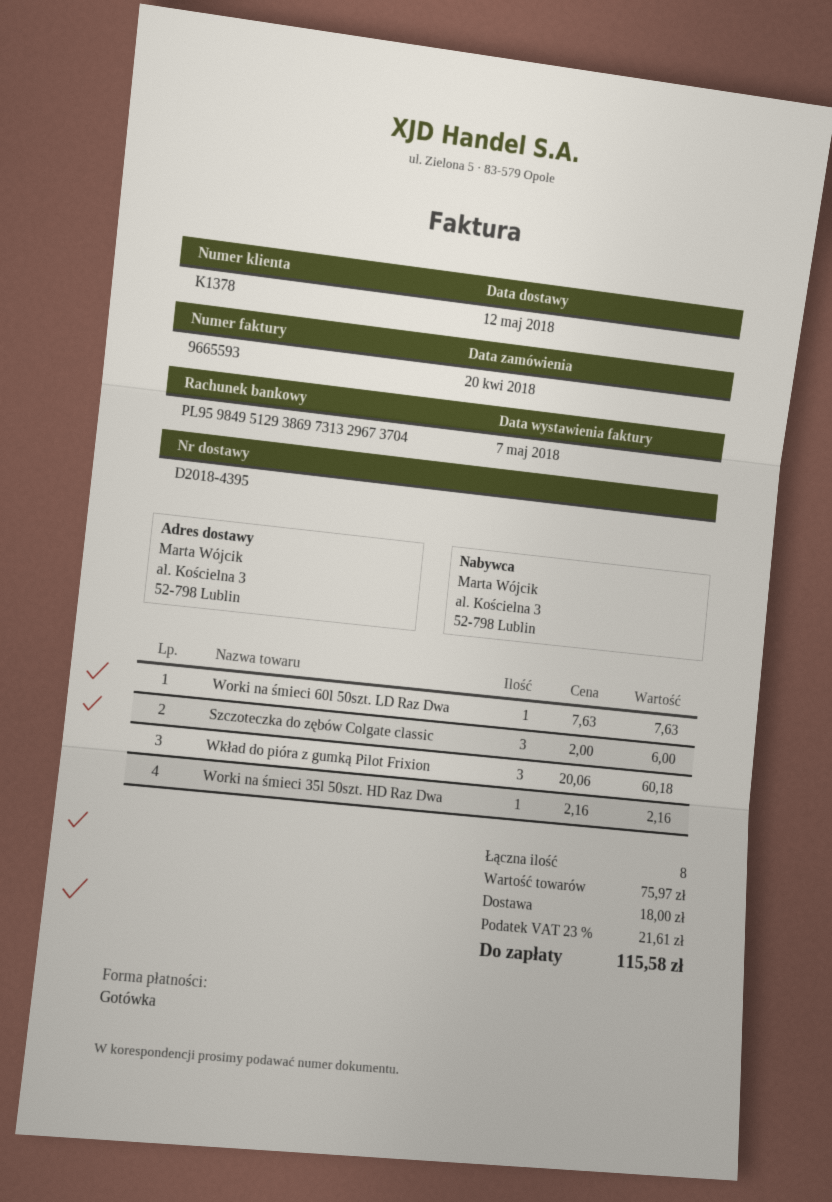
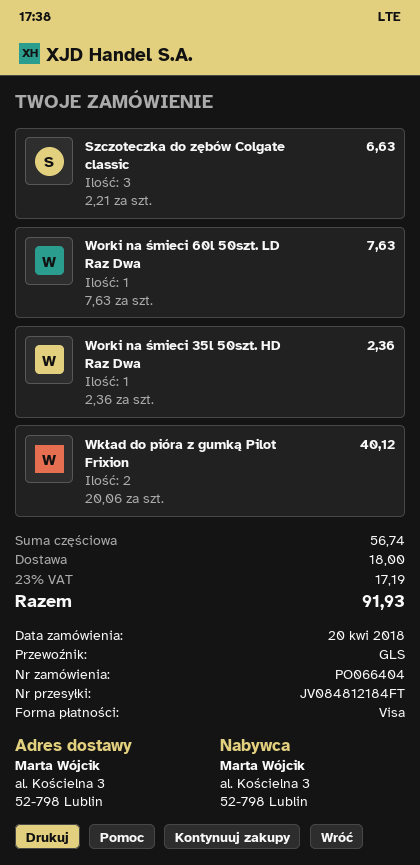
payment method: cash -> Visa
Szczoteczka do zębów Colgate classic: 3 x 2.00 = 6.00 -> 3 x 2.21 = 6.63
Wkład do pióra z gumką Pilot Frixion: 3 x 20.06 = 60.18 -> 2 x 20.06 = 40.12
Worki na śmieci 35l 50szt. HD Raz Dwa: 1 x 2.16 = 2.16 -> 1 x 2.36 = 2.36
subtotal: 75.97 -> 56.74
tax: 23% = 21.61 -> 23% = 17.19
total: 115.58 -> 91.93

